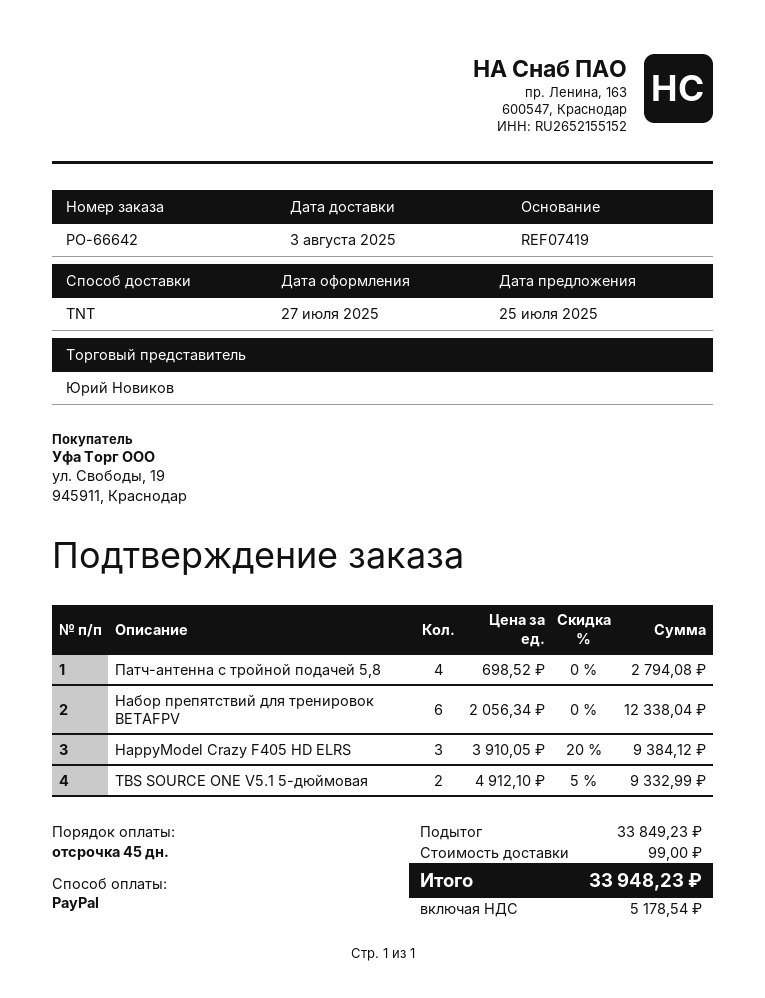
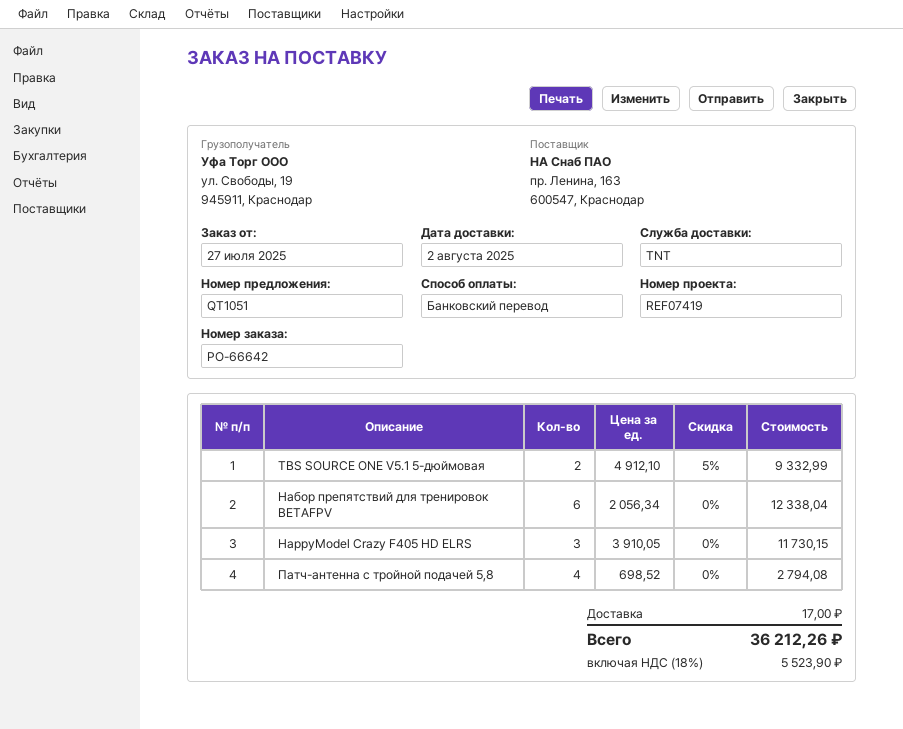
delivery date: 2025-08-03 -> 2025-08-02
payment method: PayPal -> bank transfer
HappyModel Crazy F405 HD ELRS: 3 x 3910.05 - 20% = 9384.12 -> 3 x 3910.05 = 11730.15
shipping: 99.00 -> 17.00
tax: 5178.54 -> 5523.90
total: 33948.23 -> 36212.26

